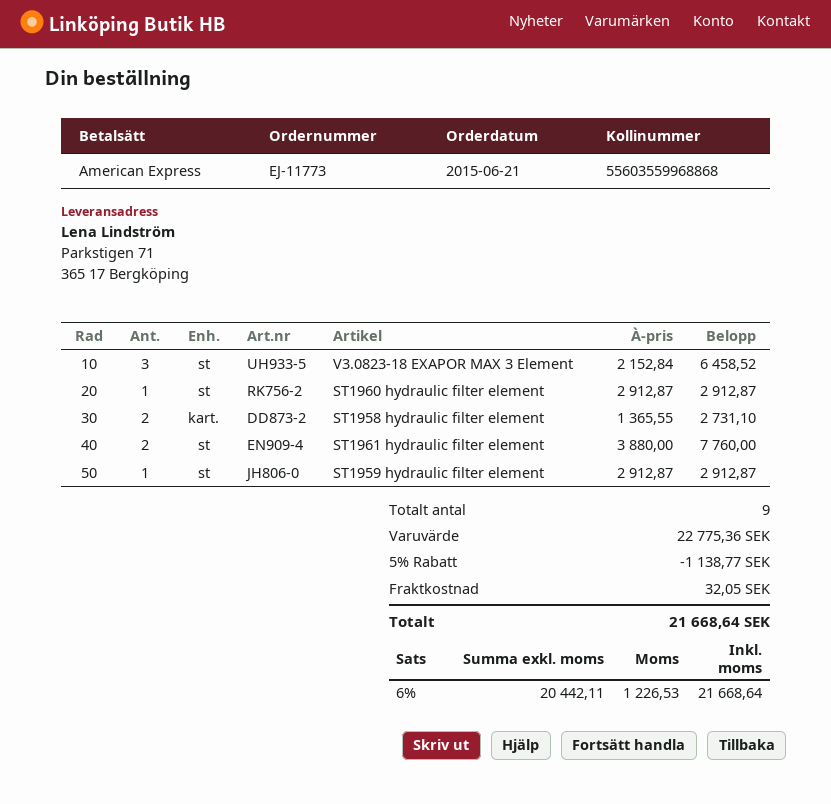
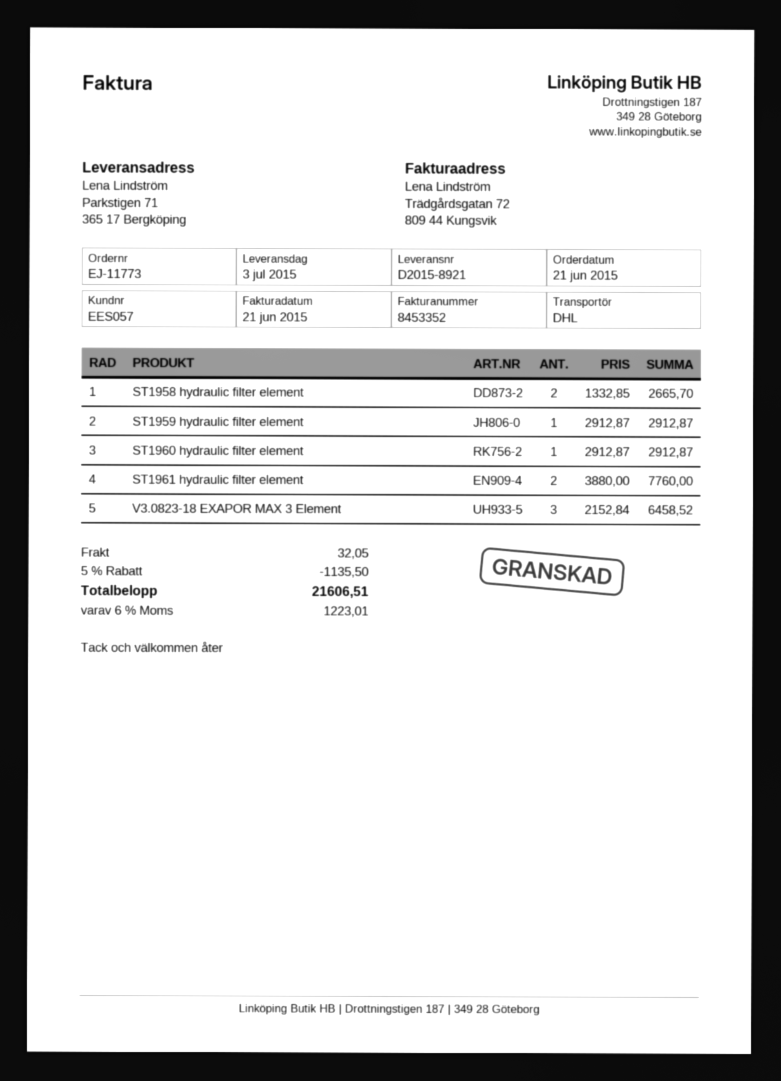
ST1958 hydraulic filter element: 2 x 1365.55 = 2731.10 -> 2 x 1332.85 = 2665.70
discount: 5% = 1138.77 -> 5% = 1135.50
tax: 6% = 1226.53 -> 6% = 1223.01
total: 21668.64 -> 21606.51

